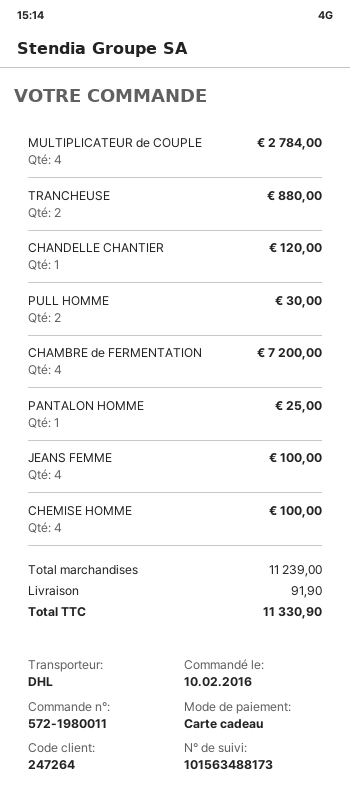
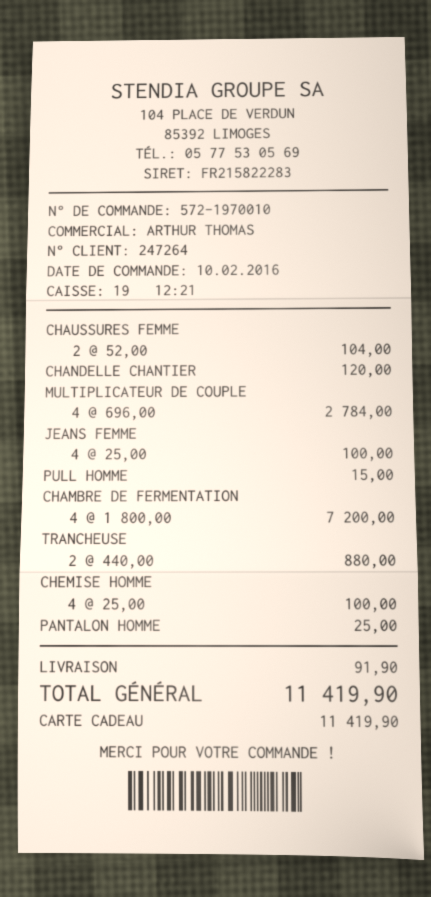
order number: 572-1980011 -> 572-1970010
PULL HOMME: 2 for 30.00 -> 1 for 15.00
CHAUSSURES FEMME: none -> 2 for 104.00
total: 11330.90 -> 11419.90

